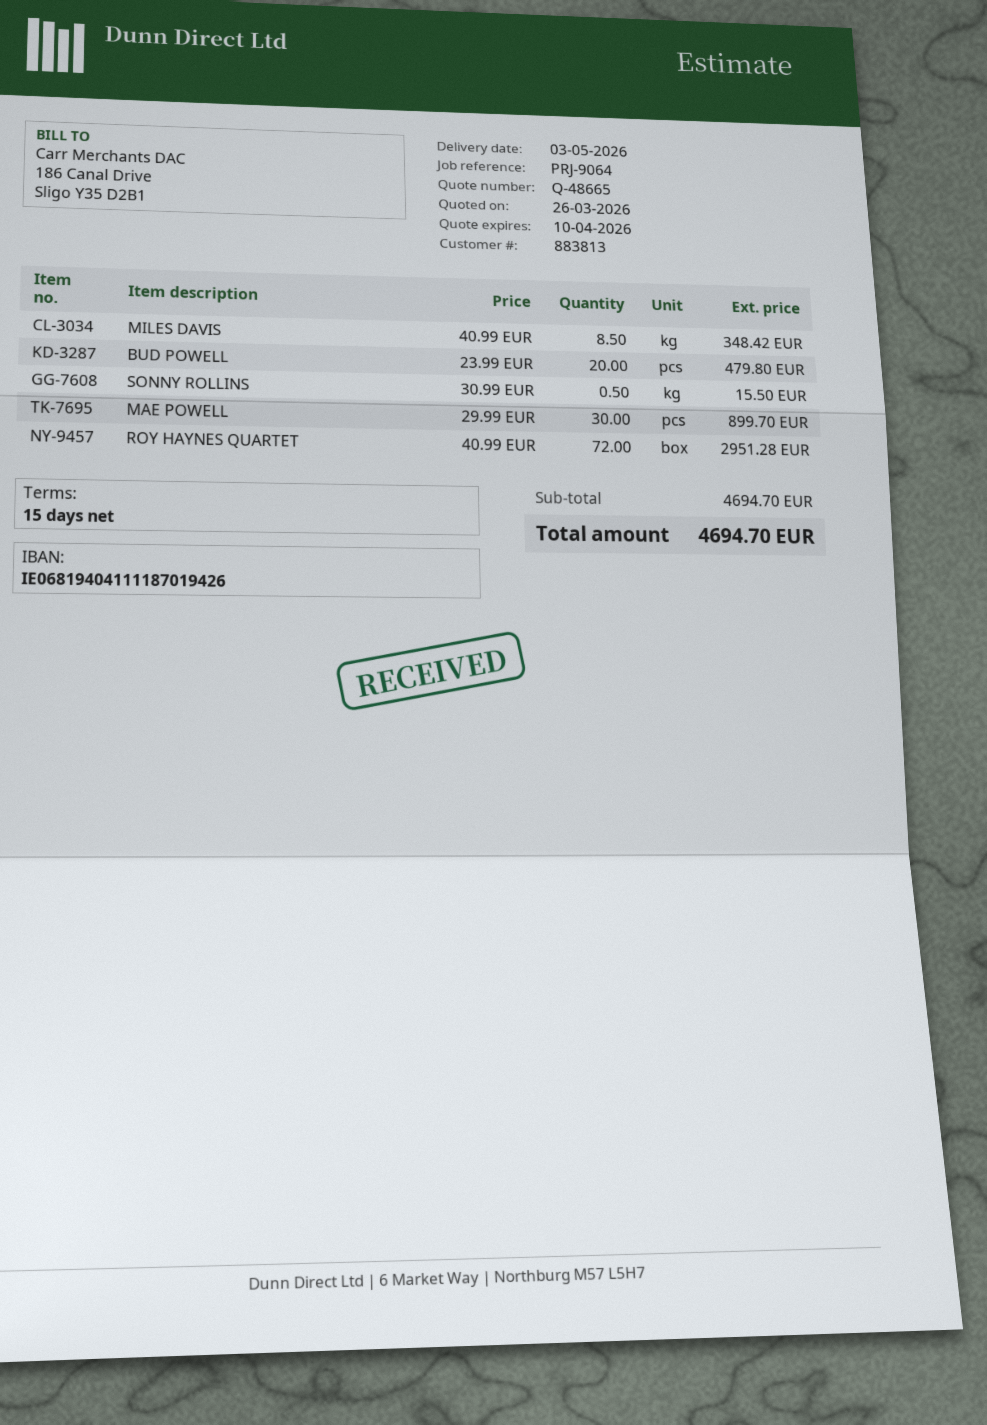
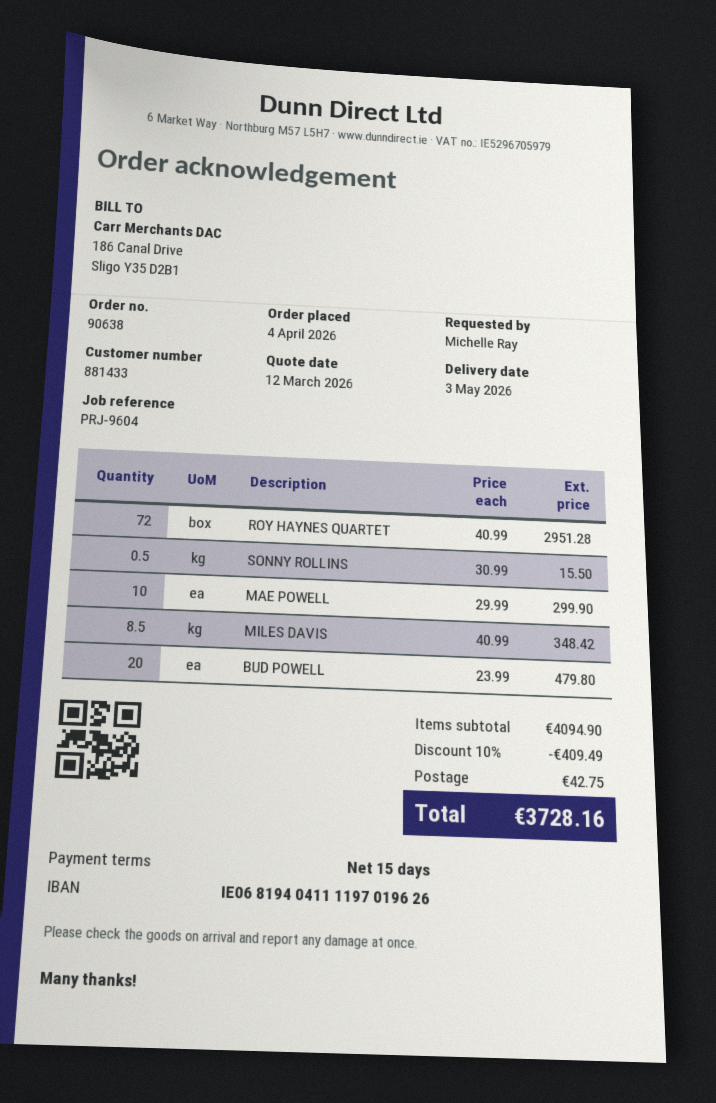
quote date: 2026-03-26 -> 2026-03-12
customer number: 883813 -> 881433
reference: PRJ-9064 -> PRJ-9604
bank account: IE06819404111187019426 -> IE06819404111197019626
MAE POWELL: 30 x 29.99 = 899.70 -> 10 x 29.99 = 299.90
subtotal: 4694.70 -> 4094.90
discount: none -> 10% = 409.49
shipping: none -> 42.75
total: 4694.70 -> 3728.16

